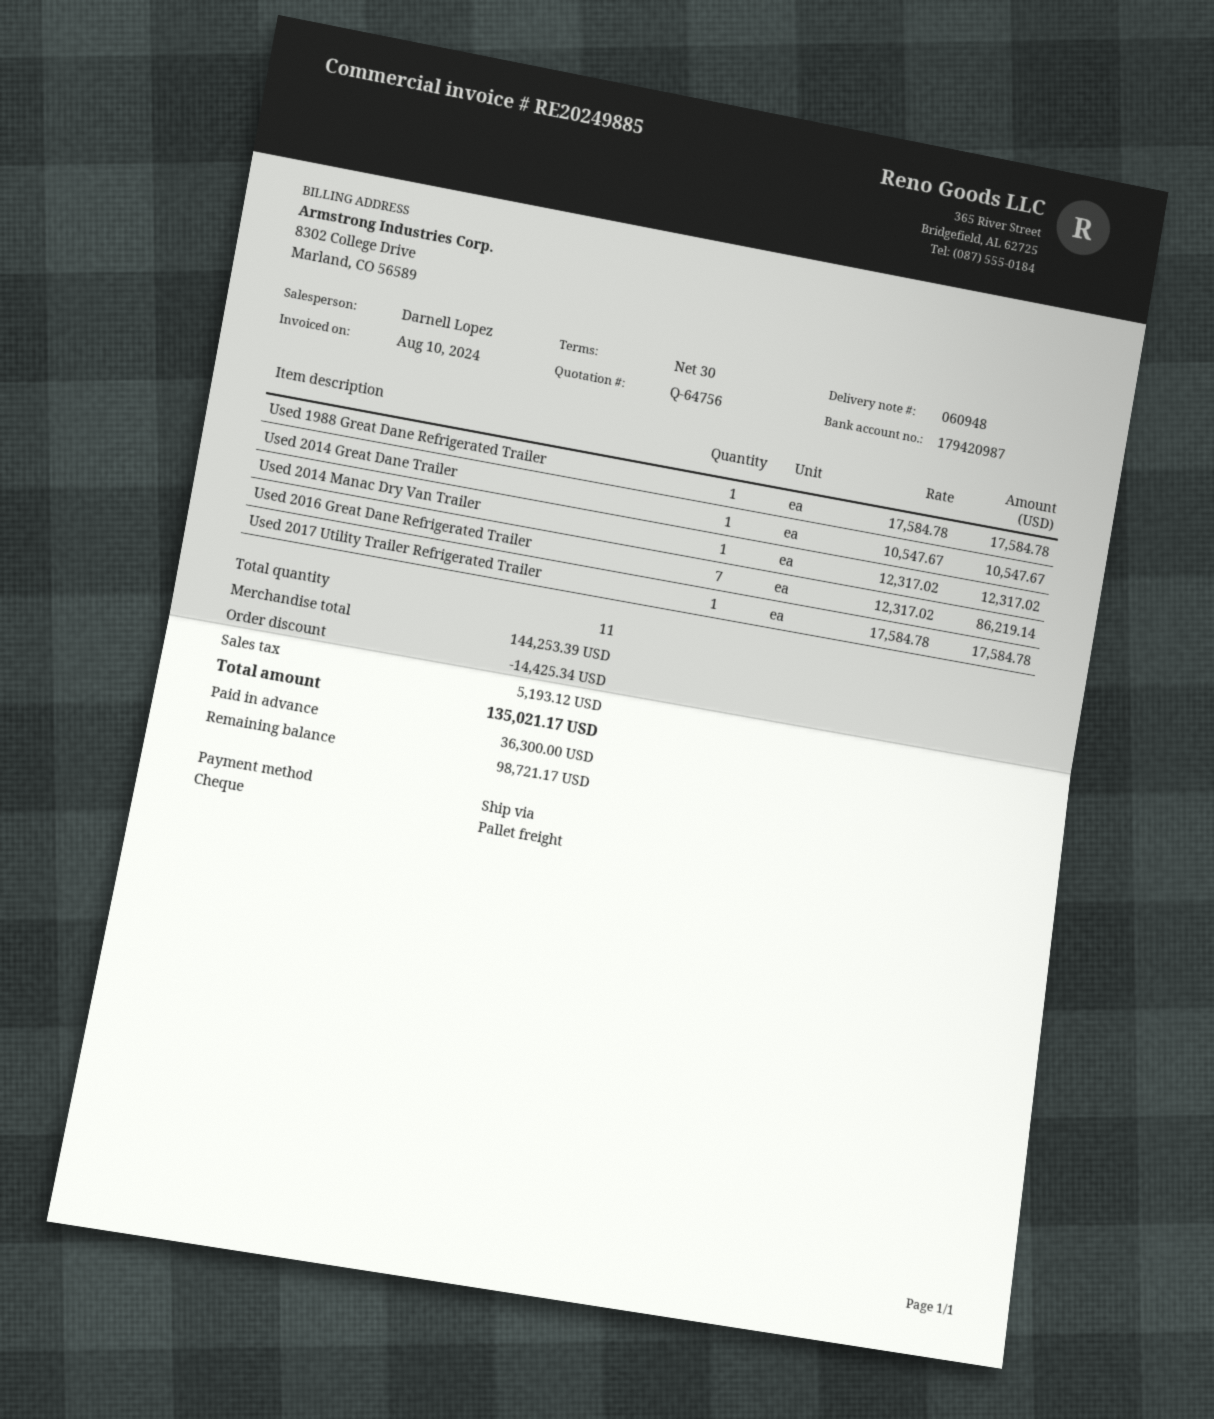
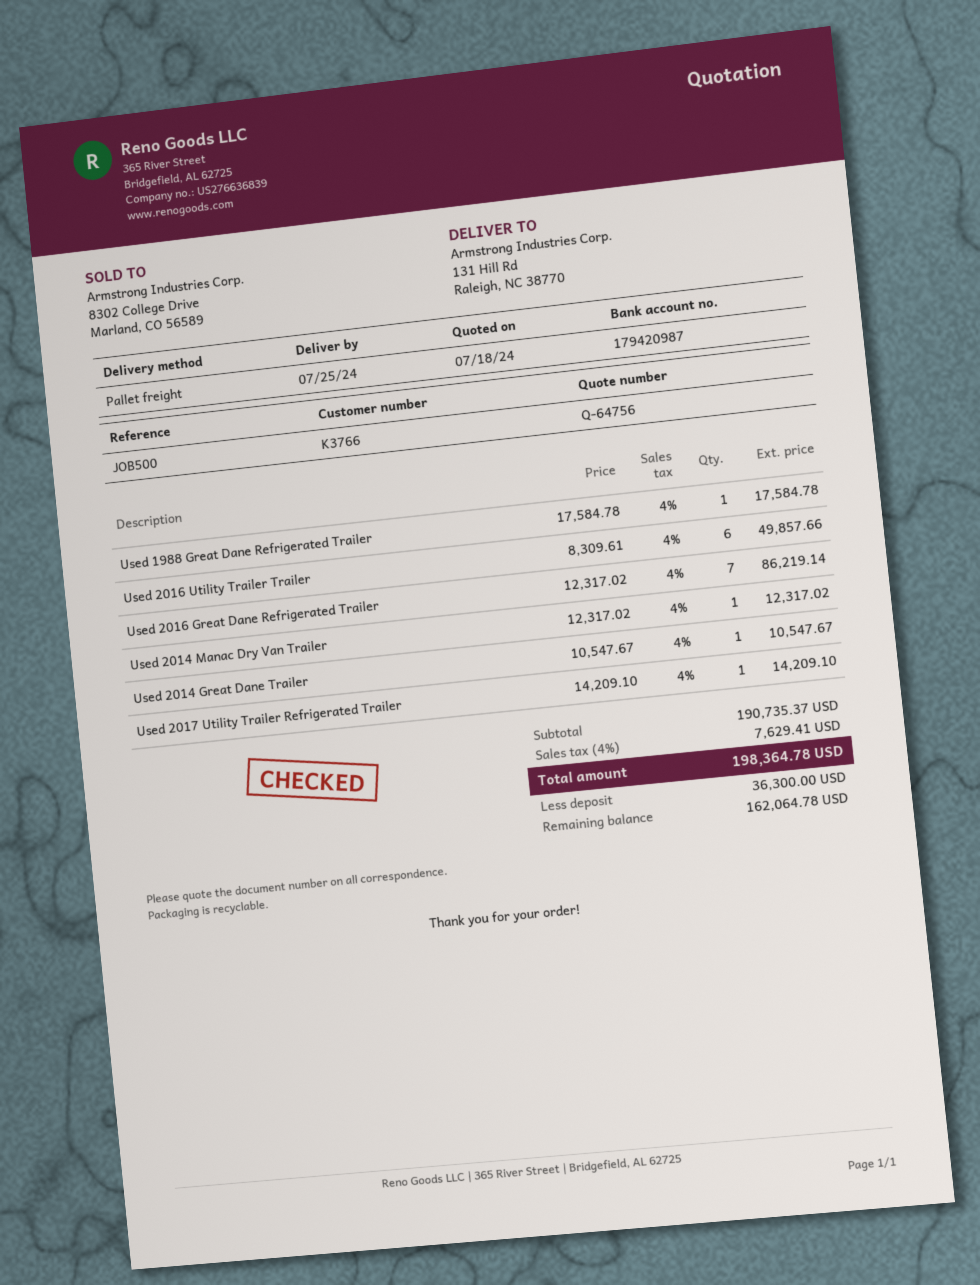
Used 2017 Utility Trailer Refrigerated Trailer: 1 x 17584.78 = 17584.78 -> 1 x 14209.10 = 14209.10
Used 2016 Utility Trailer Trailer: none -> 6 x 8309.61 = 49857.66
subtotal: 144253.39 -> 190735.37
discount: 14425.34 -> none
tax: 5193.12 -> 7629.41
total: 135021.17 -> 198364.78
balance: 98721.17 -> 162064.78

